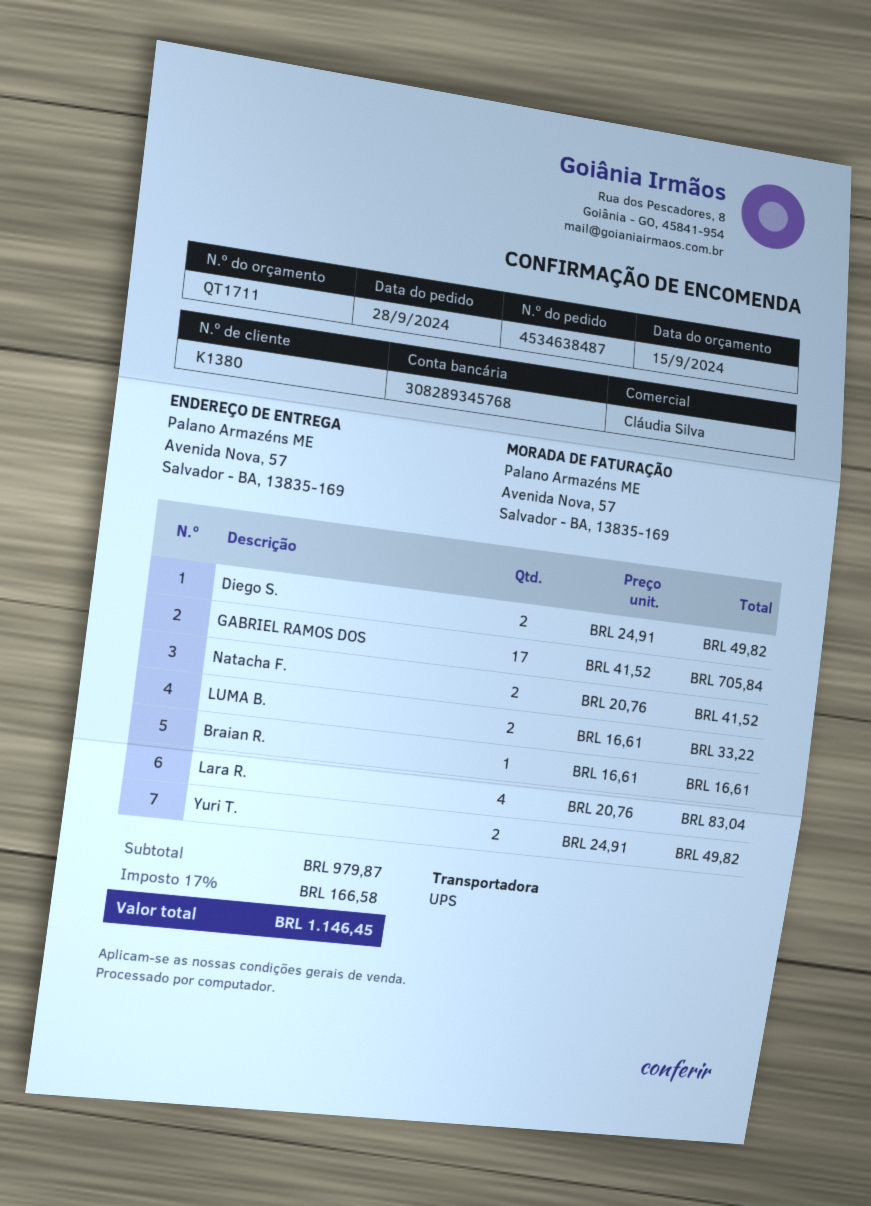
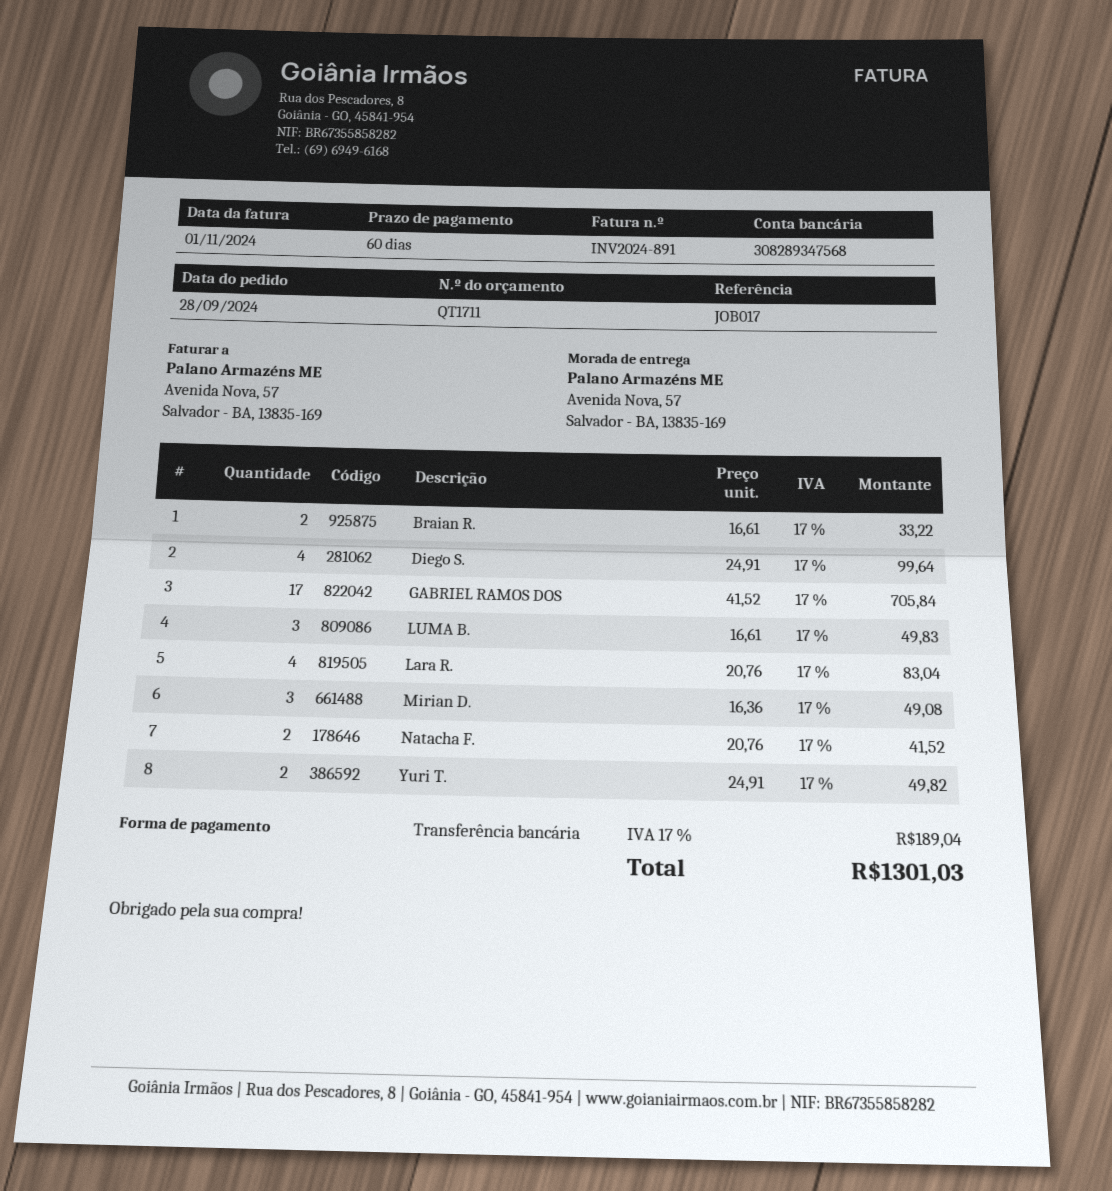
bank account: 308289345768 -> 308289347568
Diego S.: 2 x 24.91 = 49.82 -> 4 x 24.91 = 99.64
LUMA B.: 2 x 16.61 = 33.22 -> 3 x 16.61 = 49.83
Braian R.: 1 x 16.61 = 16.61 -> 2 x 16.61 = 33.22
Mirian D.: none -> 3 x 16.36 = 49.08
tax: 17% = 166.58 -> 17% = 189.04
total: 1146.45 -> 1301.03

